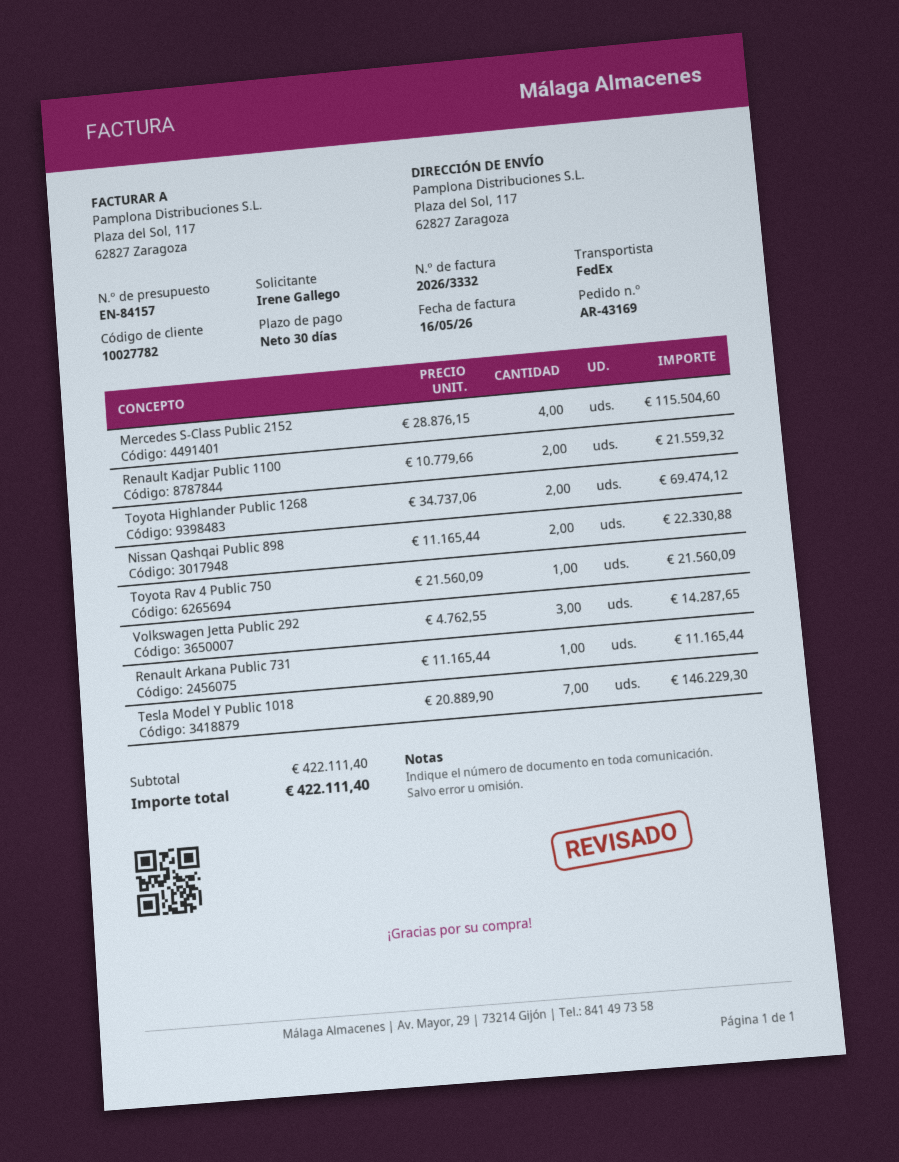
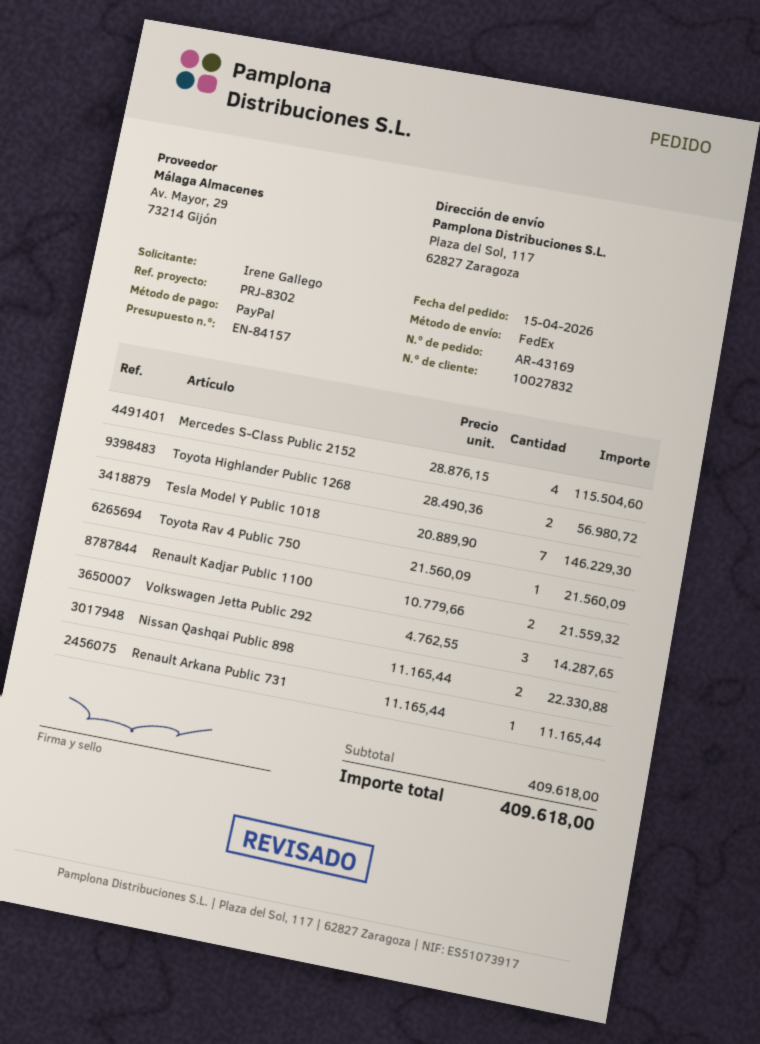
customer number: 10027782 -> 10027832
Toyota Highlander Public 1268: 2 x 34737.06 = 69474.12 -> 2 x 28490.36 = 56980.72
subtotal: 422111.40 -> 409618.00
total: 422111.40 -> 409618.00

